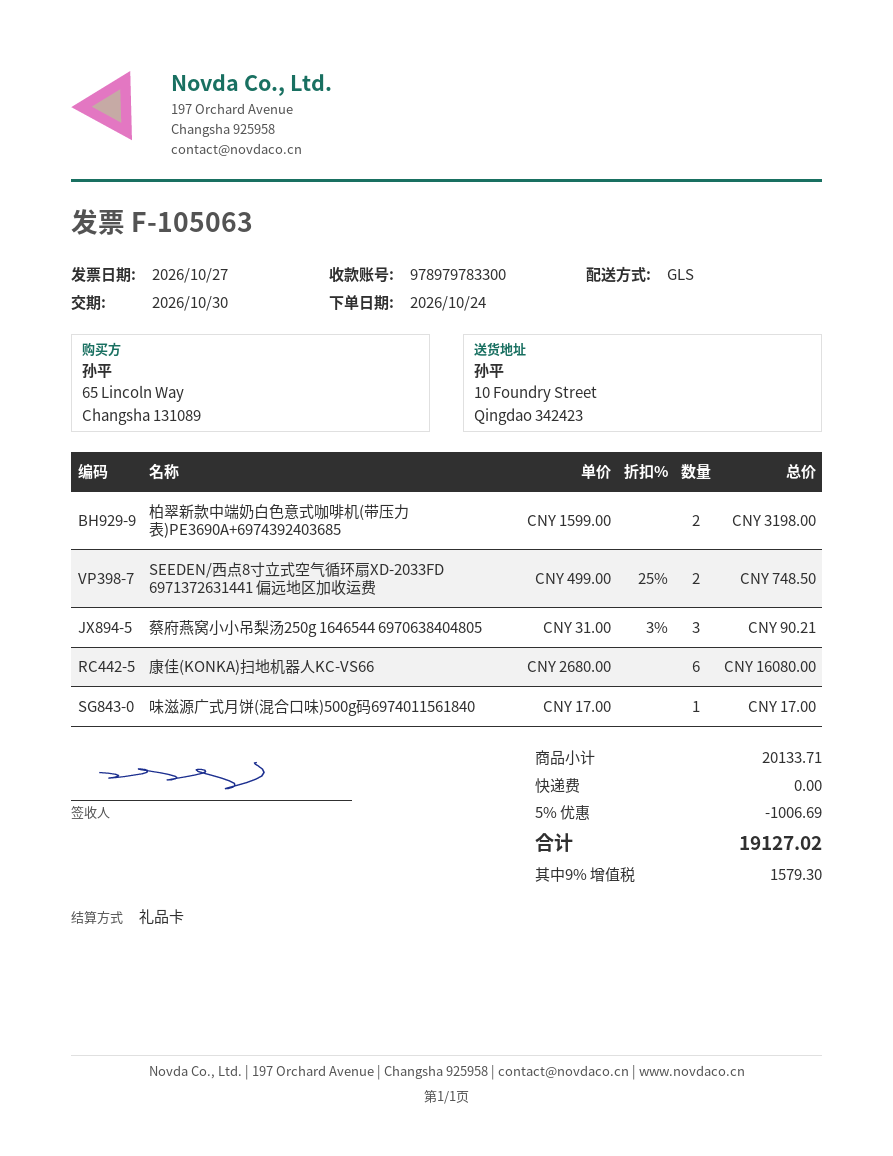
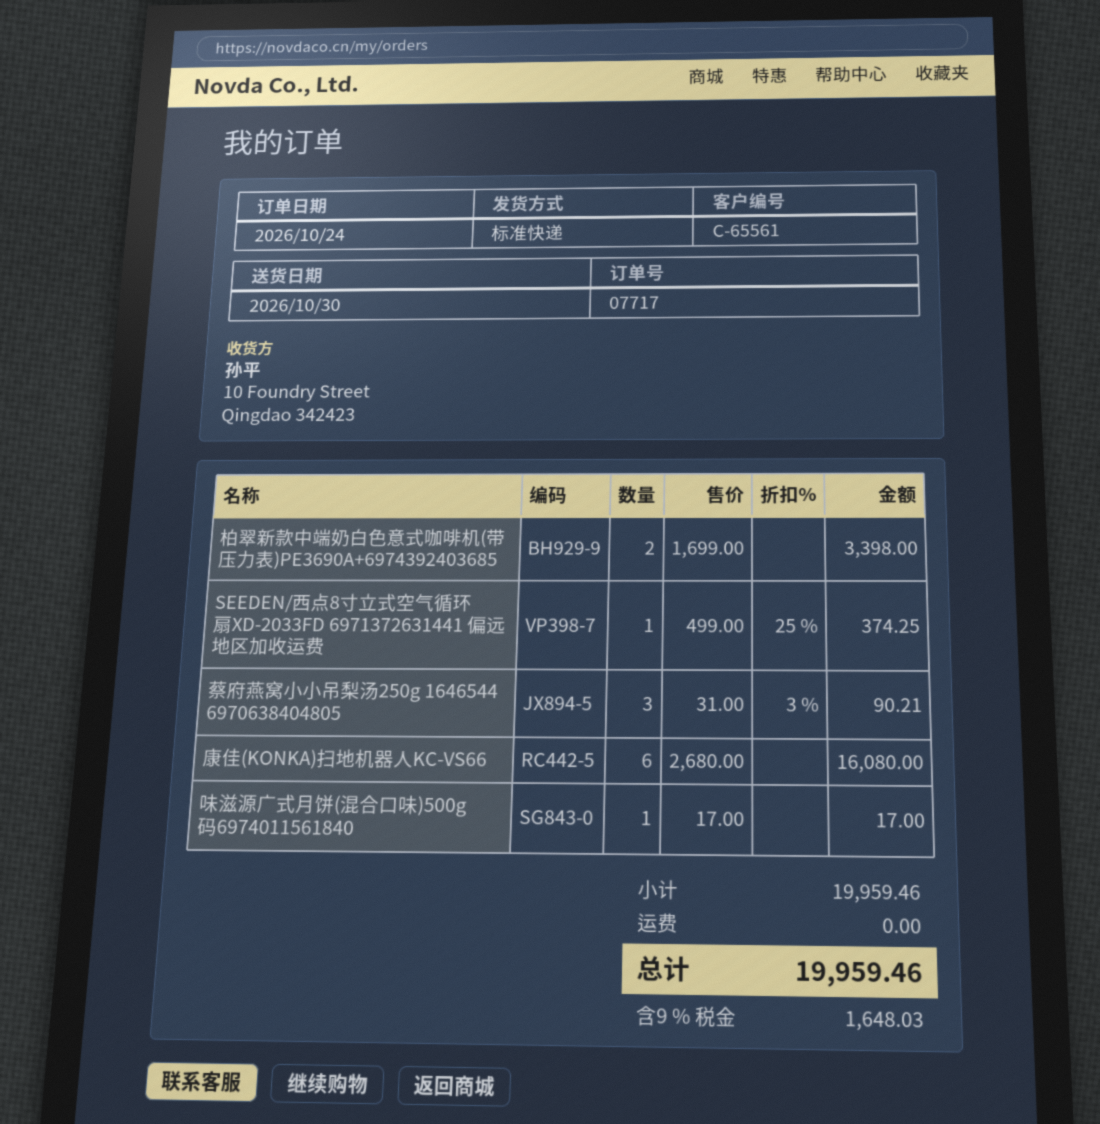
shipping method: GLS -> standard
柏翠新款中端奶白色意式咖啡机(带压力表)PE3690A+6974392403685: 2 x 1599.00 = 3198.00 -> 2 x 1699.00 = 3398.00
SEEDEN/西点8寸立式空气循环扇XD-2033FD 6971372631441 偏远地区加收运费: 2 x 499.00 - 25% = 748.50 -> 1 x 499.00 - 25% = 374.25
subtotal: 20133.71 -> 19959.46
discount: 5% = 1006.69 -> none
tax: 9% = 1579.30 -> 9% = 1648.03
total: 19127.02 -> 19959.46

